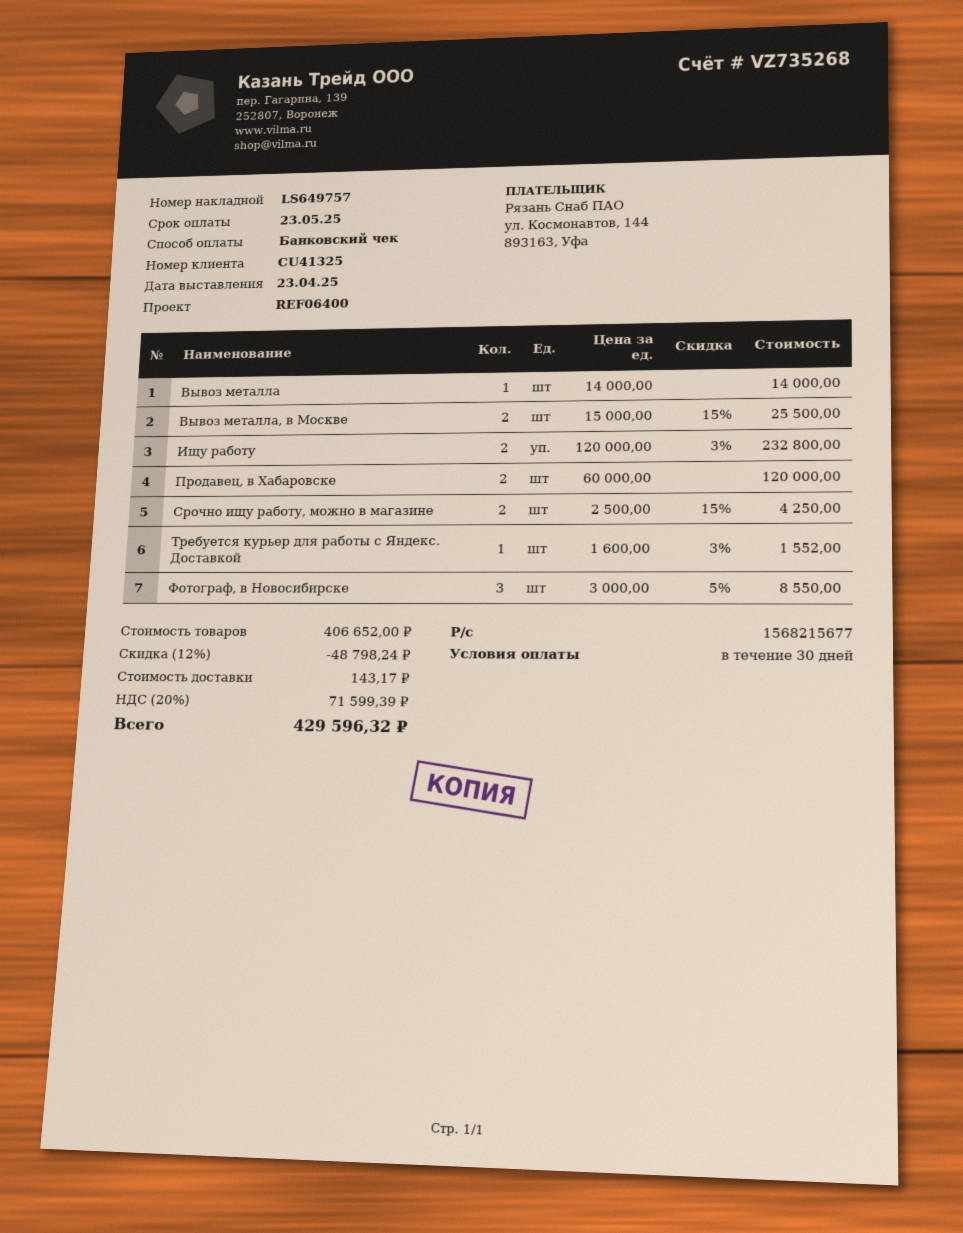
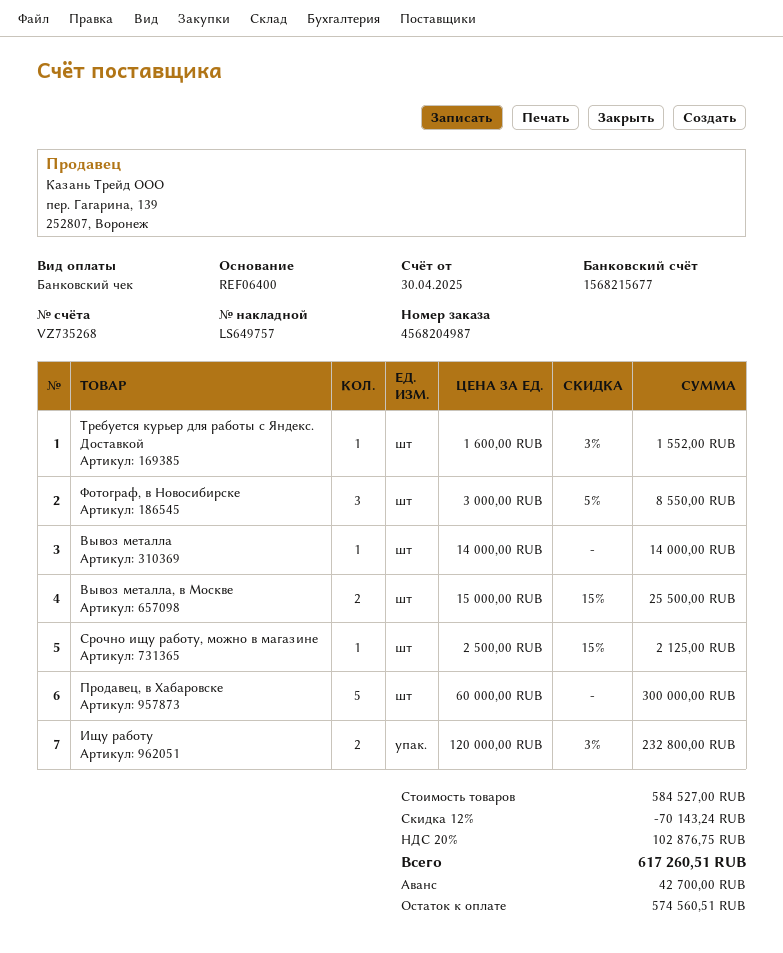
invoice date: 2025-04-23 -> 2025-04-30
Продавец, в Хабаровске: 2 x 60000.00 = 120000.00 -> 5 x 60000.00 = 300000.00
Срочно ищу работу, можно в магазине: 2 x 2500.00 - 15% = 4250.00 -> 1 x 2500.00 - 15% = 2125.00
subtotal: 406652.00 -> 584527.00
discount: 12% = 48798.24 -> 12% = 70143.24
shipping: 143.17 -> none
tax: 20% = 71599.39 -> 20% = 102876.75
total: 429596.32 -> 617260.51

